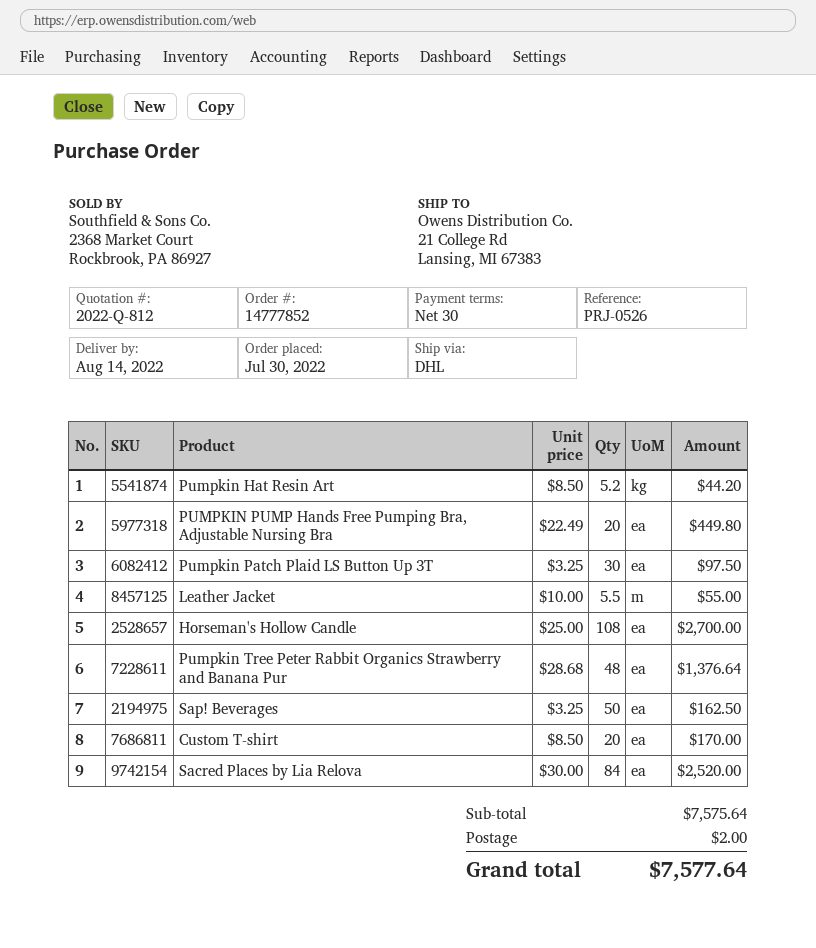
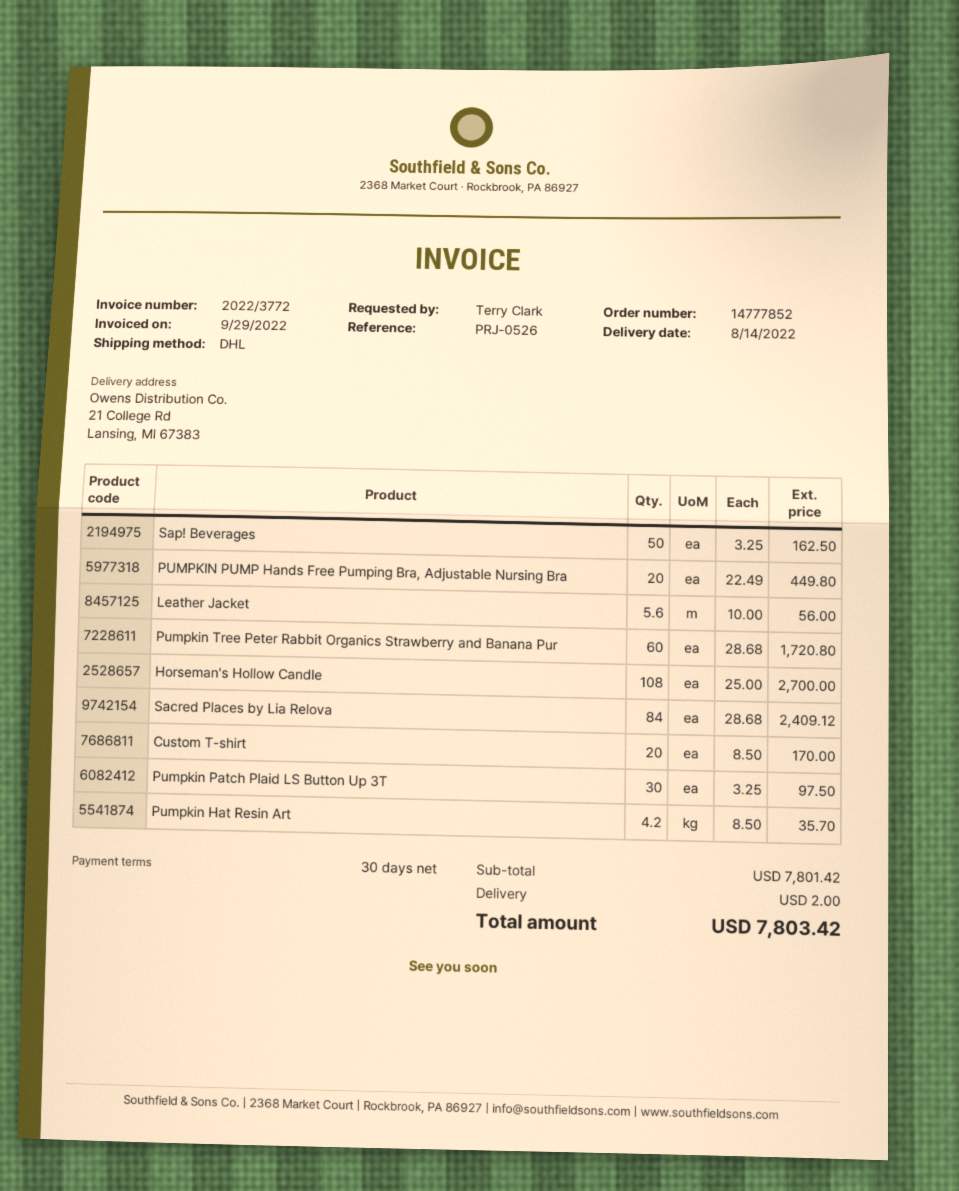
Pumpkin Hat Resin Art: 5.2 x 8.50 = 44.20 -> 4.2 x 8.50 = 35.70
Leather Jacket: 5.5 x 10.00 = 55.00 -> 5.6 x 10.00 = 56.00
Pumpkin Tree Peter Rabbit Organics Strawberry and Banana Pur: 48 x 28.68 = 1376.64 -> 60 x 28.68 = 1720.80
Sacred Places by Lia Relova: 84 x 30.00 = 2520.00 -> 84 x 28.68 = 2409.12
subtotal: 7575.64 -> 7801.42
total: 7577.64 -> 7803.42

